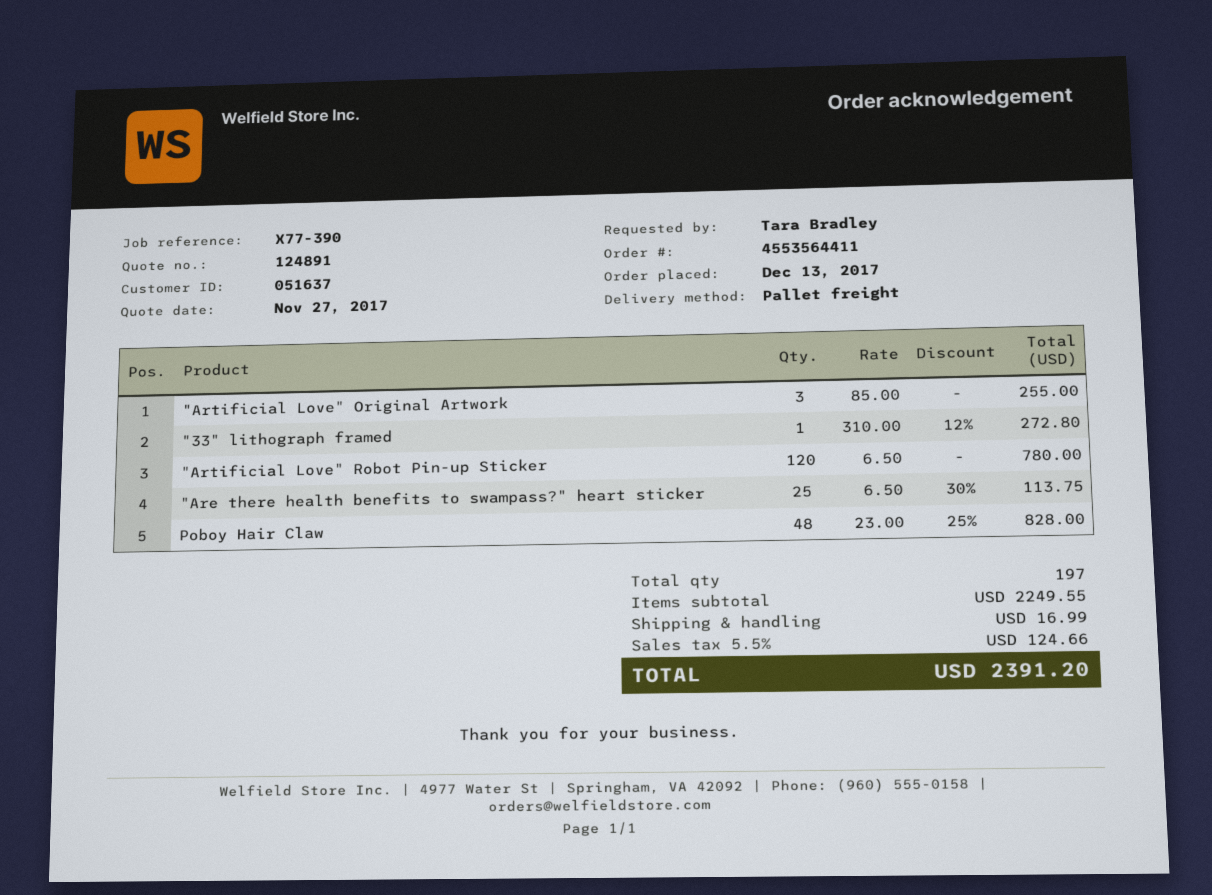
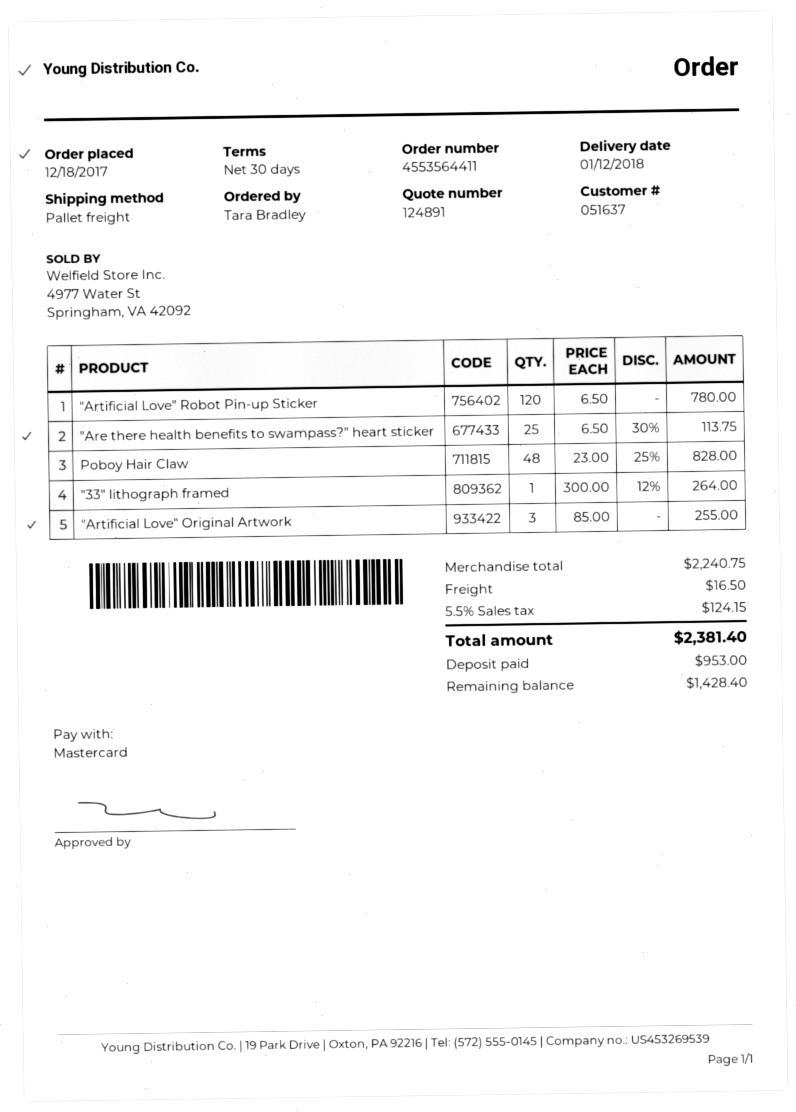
order date: 2017-12-13 -> 2017-12-18
"33" lithograph framed: 1 x 310.00 - 12% = 272.80 -> 1 x 300.00 - 12% = 264.00
subtotal: 2249.55 -> 2240.75
shipping: 16.99 -> 16.50
tax: 5.5% = 124.66 -> 5.5% = 124.15
total: 2391.20 -> 2381.40

